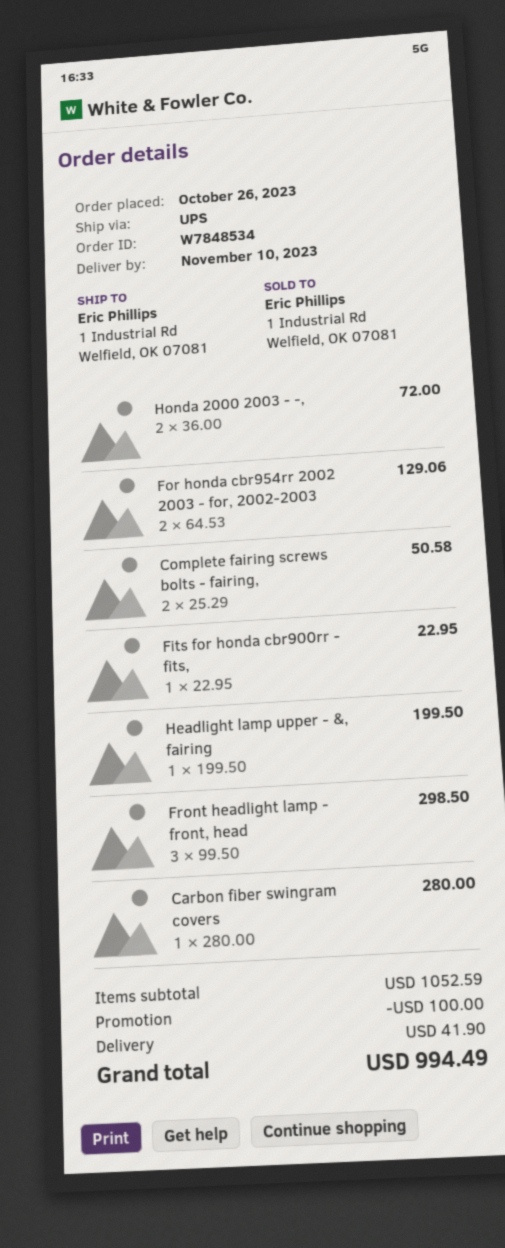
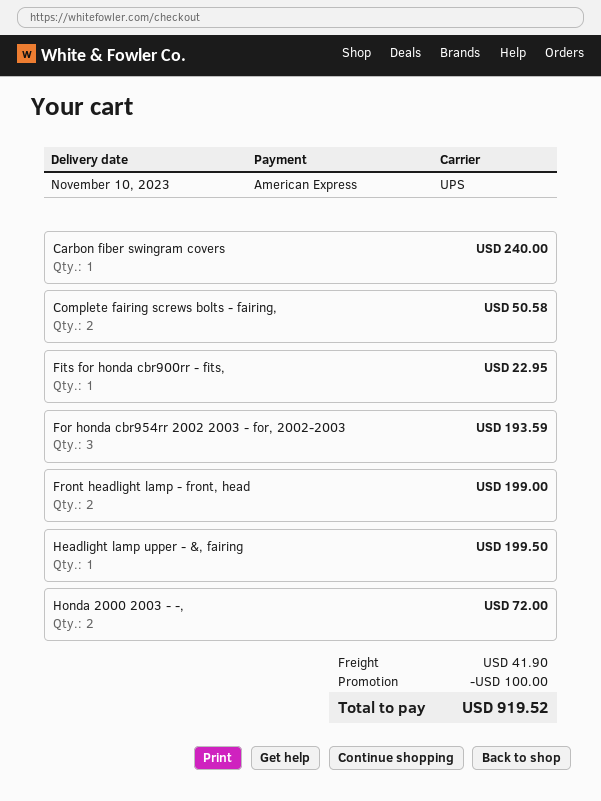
For honda cbr954rr 2002 2003 - for, 2002-2003: 2 for 129.06 -> 3 for 193.59
Front headlight lamp - front, head: 3 for 298.50 -> 2 for 199.00
Carbon fiber swingram covers: 1 for 280.00 -> 1 for 240.00
total: 994.49 -> 919.52

